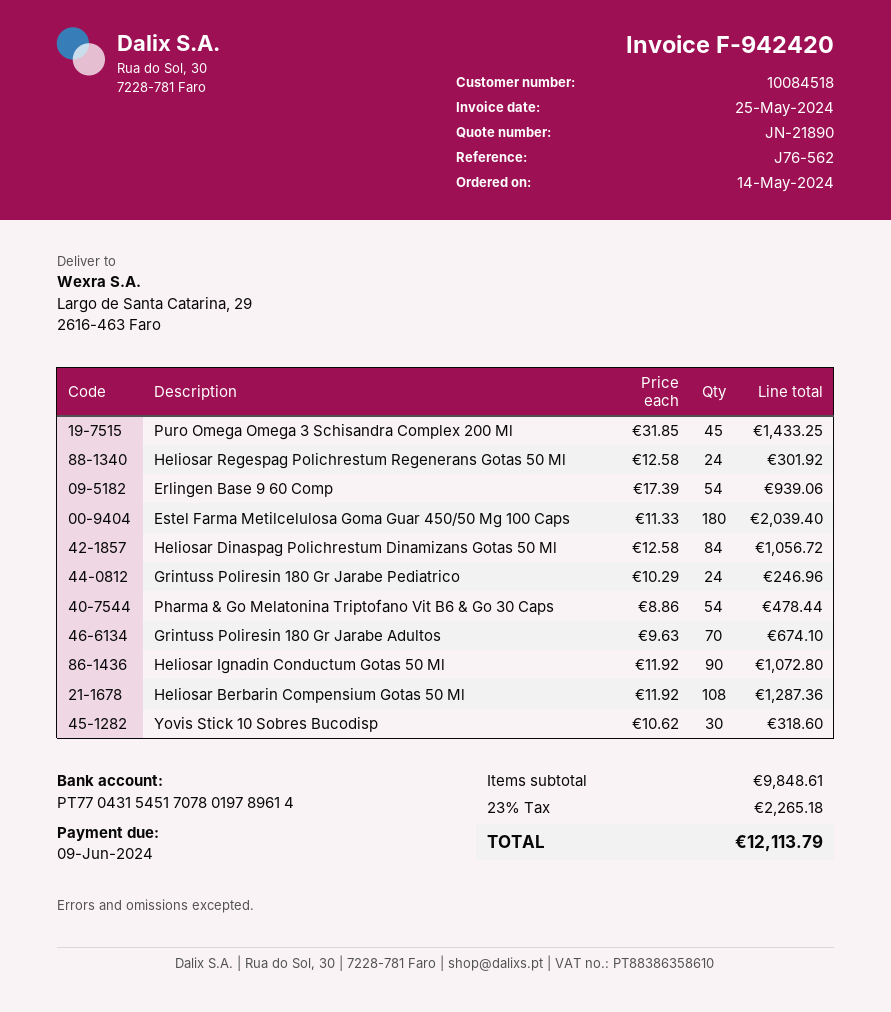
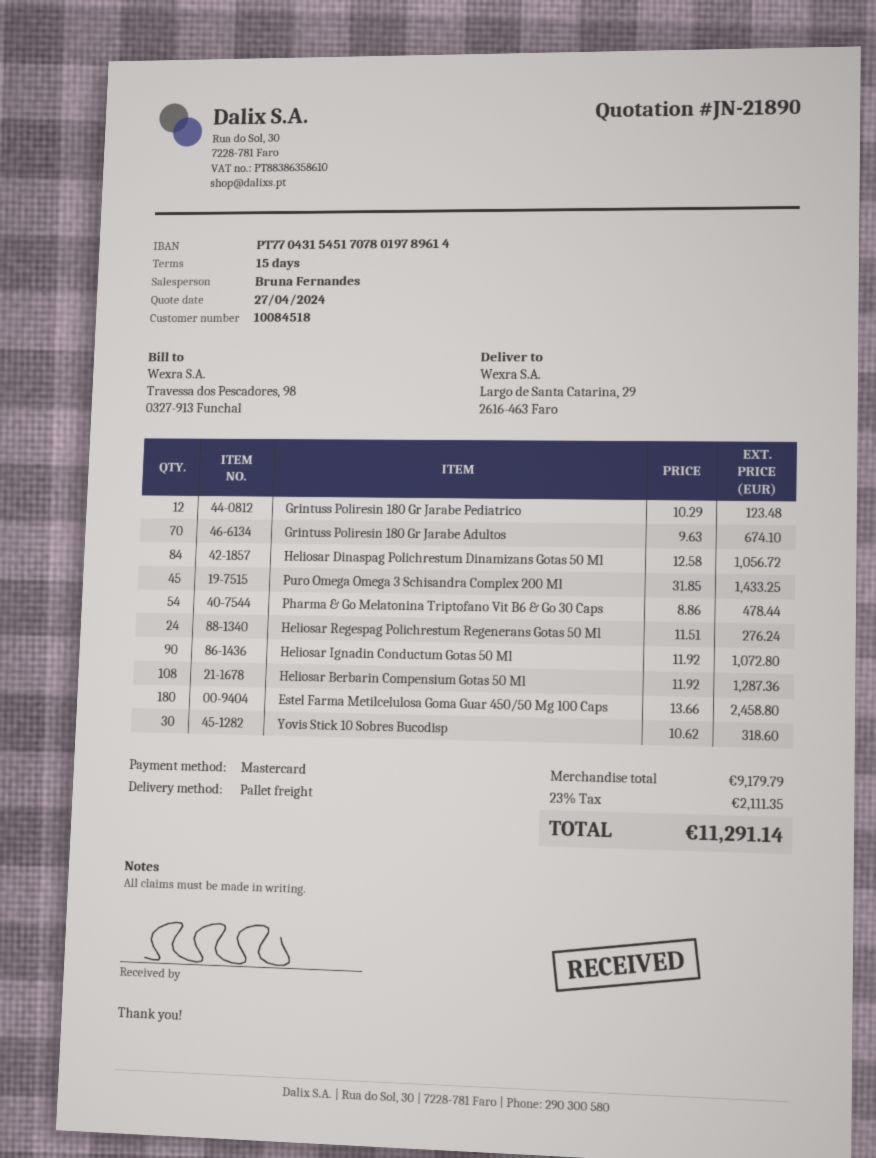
Heliosar Regespag Polichrestum Regenerans Gotas 50 Ml: 24 x 12.58 = 301.92 -> 24 x 11.51 = 276.24
Erlingen Base 9 60 Comp: 54 x 17.39 = 939.06 -> none
Estel Farma Metilcelulosa Goma Guar 450/50 Mg 100 Caps: 180 x 11.33 = 2039.40 -> 180 x 13.66 = 2458.80
Grintuss Poliresin 180 Gr Jarabe Pediatrico: 24 x 10.29 = 246.96 -> 12 x 10.29 = 123.48
subtotal: 9848.61 -> 9179.79
tax: 23% = 2265.18 -> 23% = 2111.35
total: 12113.79 -> 11291.14

